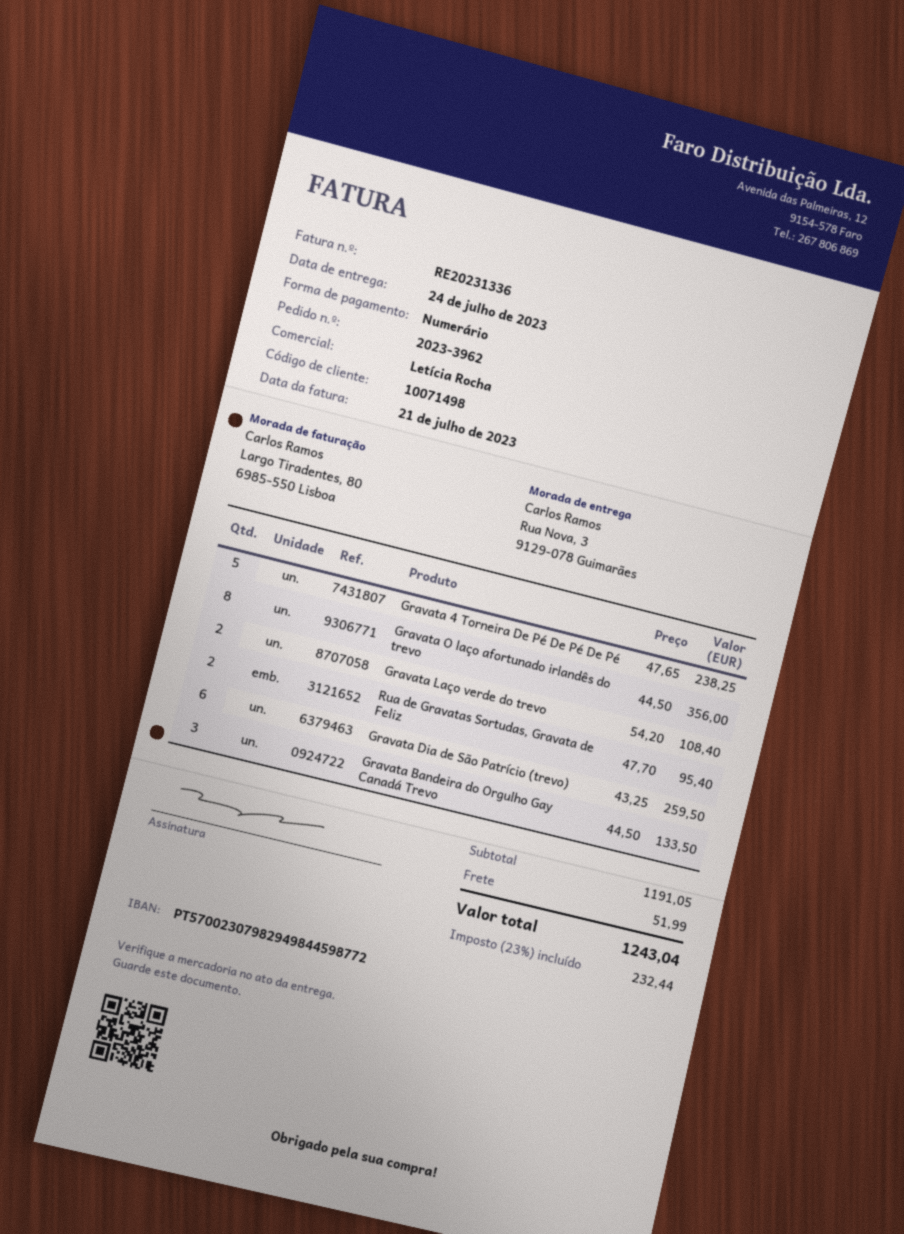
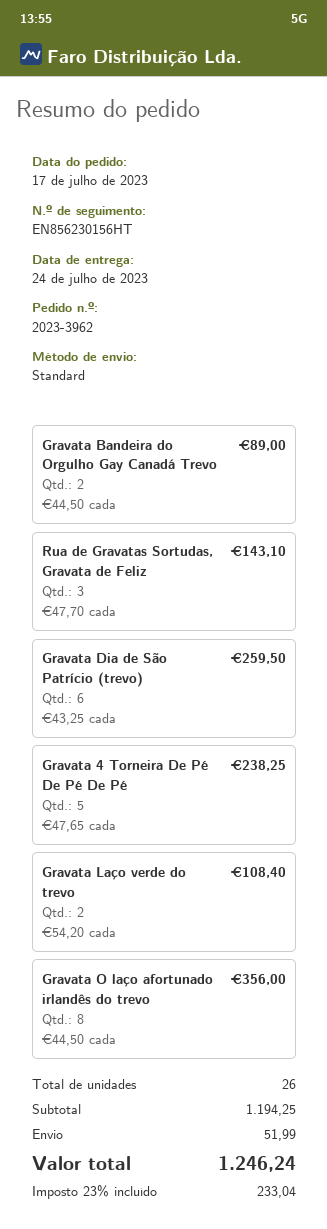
Rua de Gravatas Sortudas, Gravata de Feliz: 2 x 47.70 = 95.40 -> 3 x 47.70 = 143.10
Gravata Bandeira do Orgulho Gay Canadá Trevo: 3 x 44.50 = 133.50 -> 2 x 44.50 = 89.00
subtotal: 1191.05 -> 1194.25
tax: 23% = 232.44 -> 23% = 233.04
total: 1243.04 -> 1246.24

